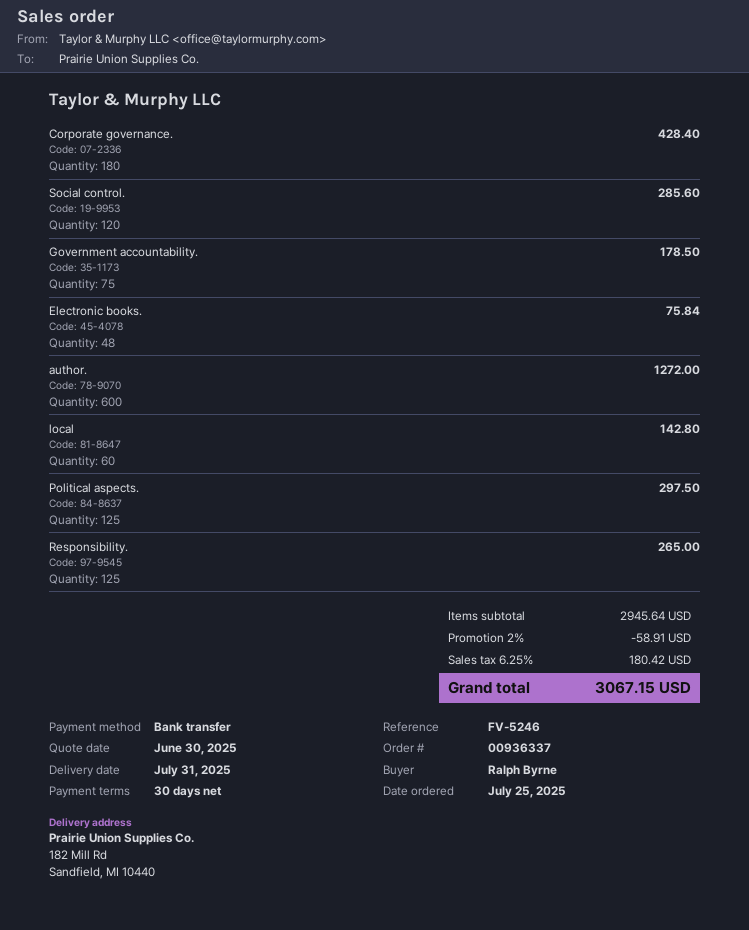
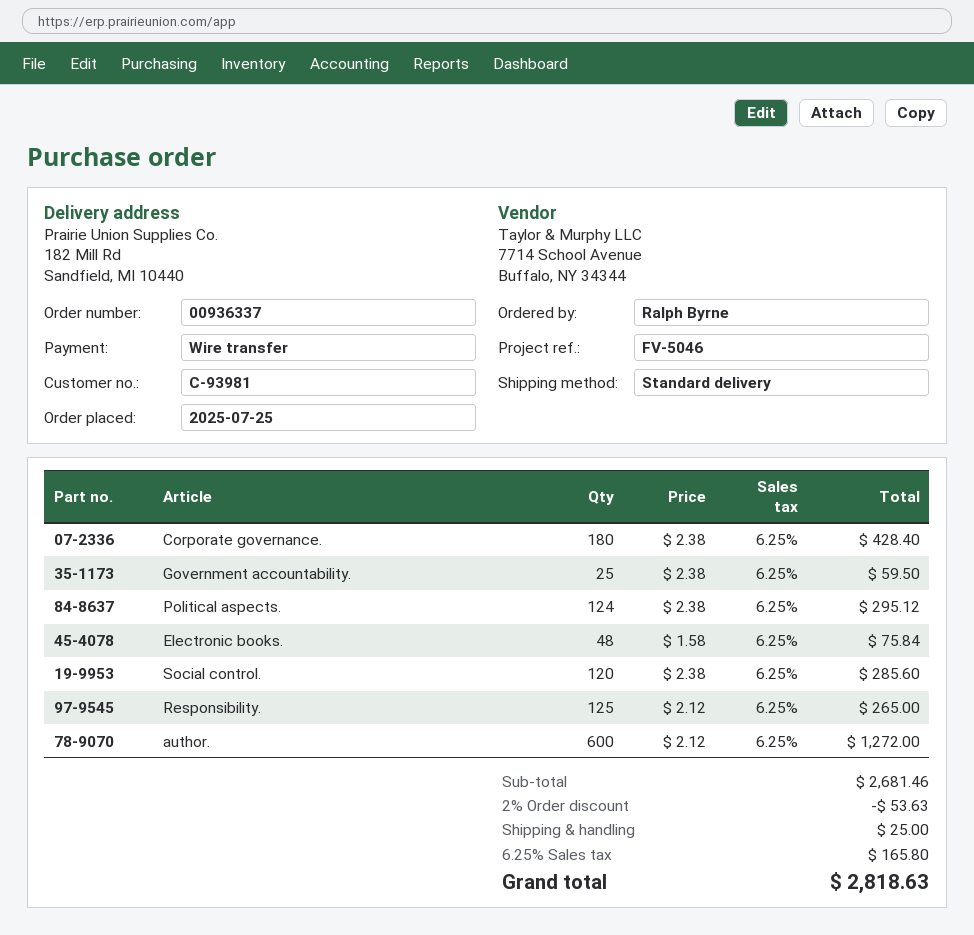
reference: FV-5246 -> FV-5046
Government accountability.: 75 for 178.50 -> 25 for 59.50
local: 60 for 142.80 -> none
Political aspects.: 125 for 297.50 -> 124 for 295.12
subtotal: 2945.64 -> 2681.46
discount: 2% = 58.91 -> 2% = 53.63
shipping: none -> 25.00
tax: 6.25% = 180.42 -> 6.25% = 165.80
total: 3067.15 -> 2818.63

